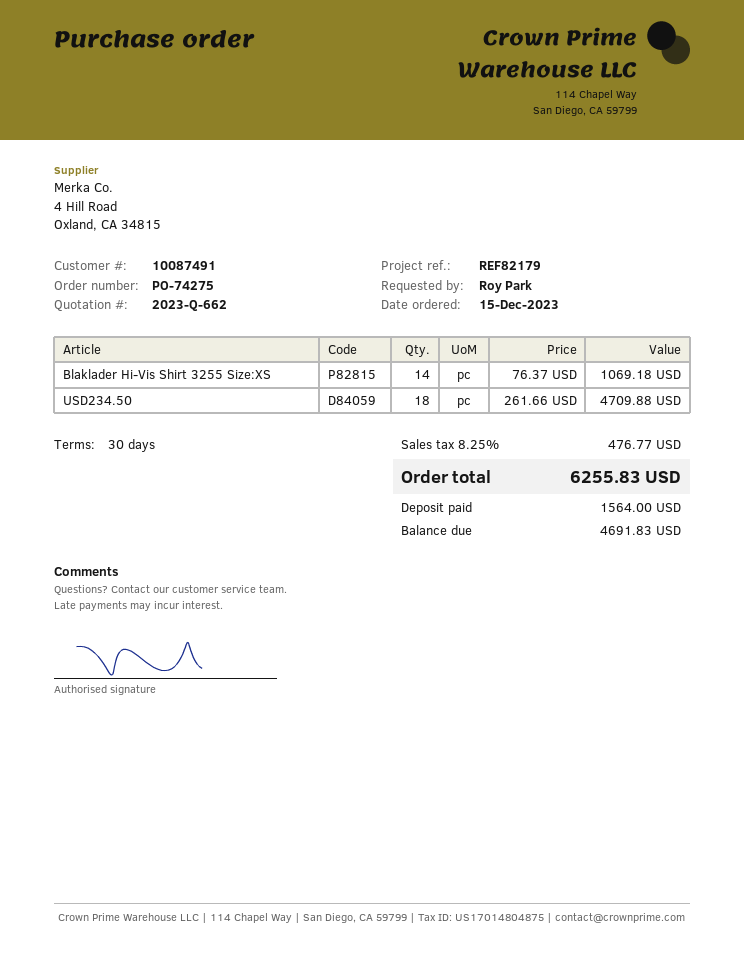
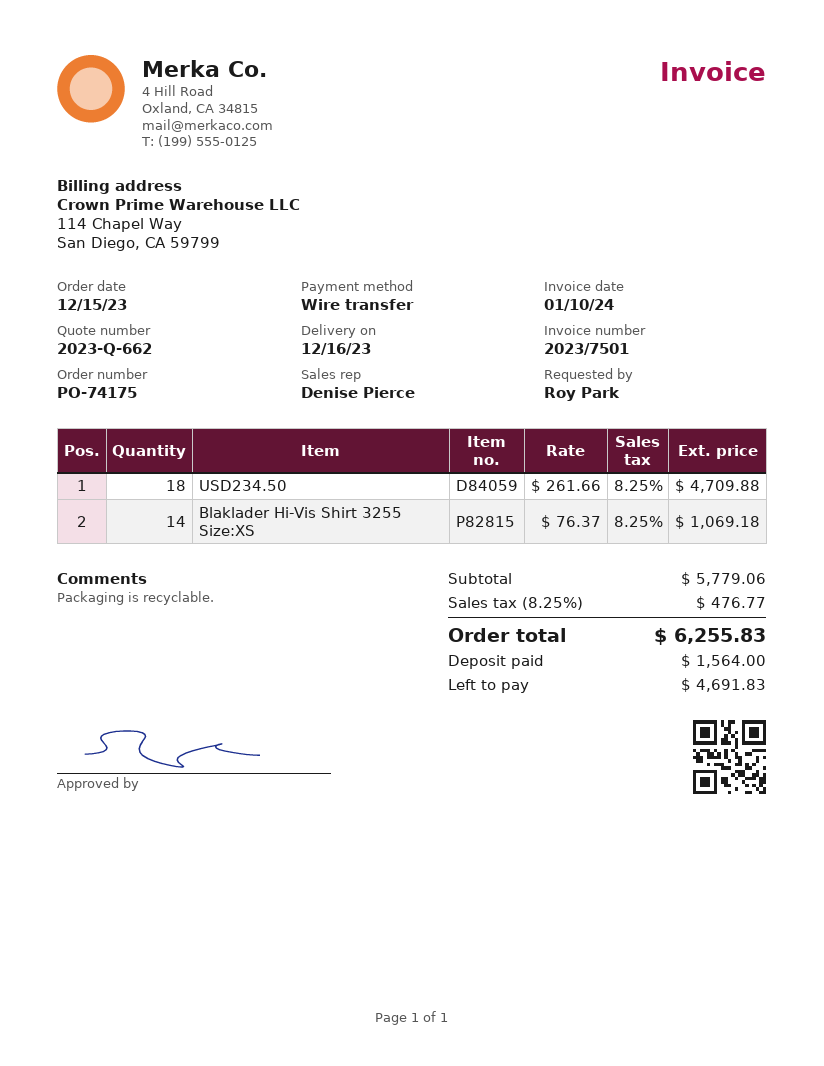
order number: PO-74275 -> PO-74175

